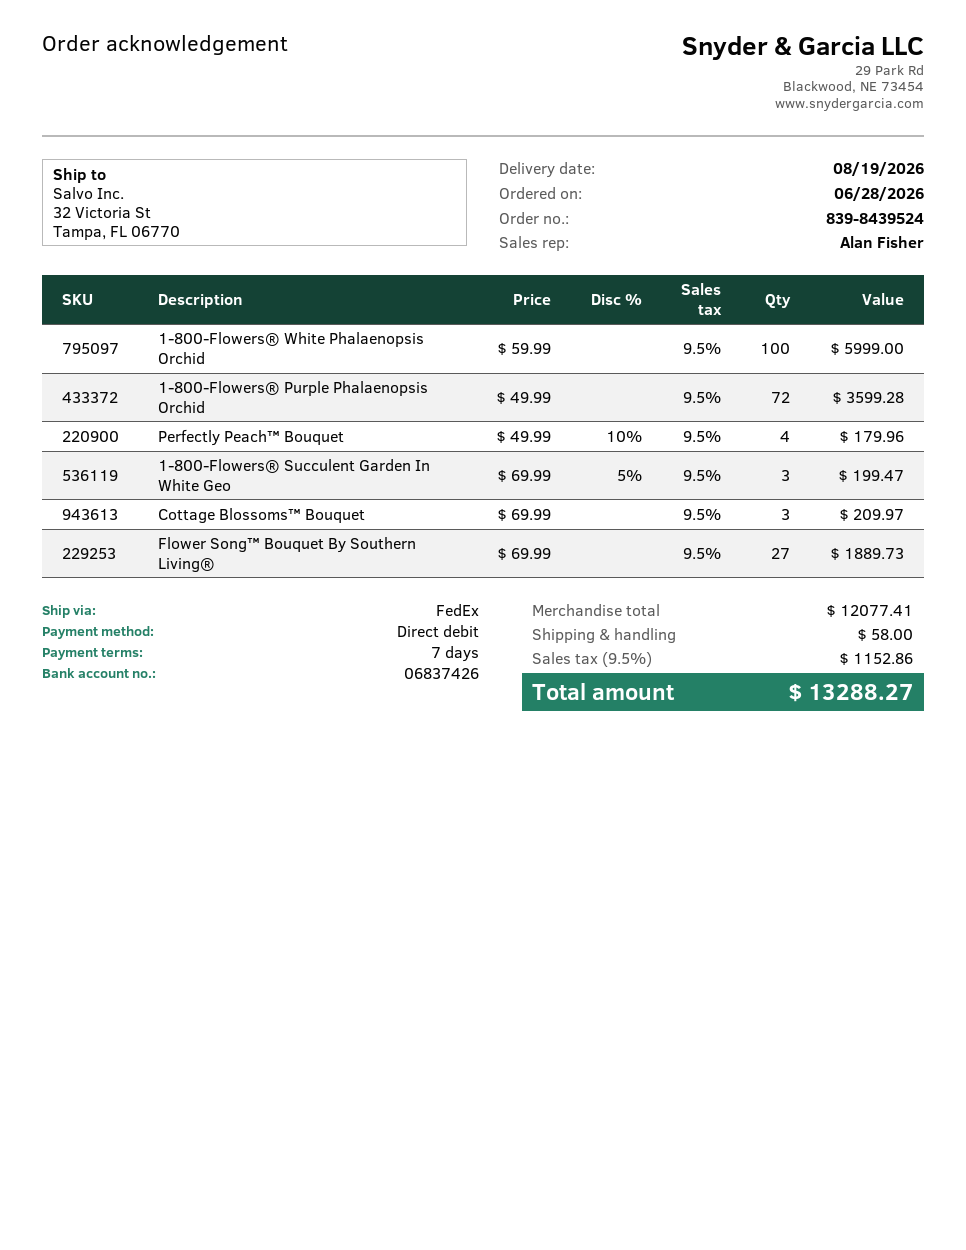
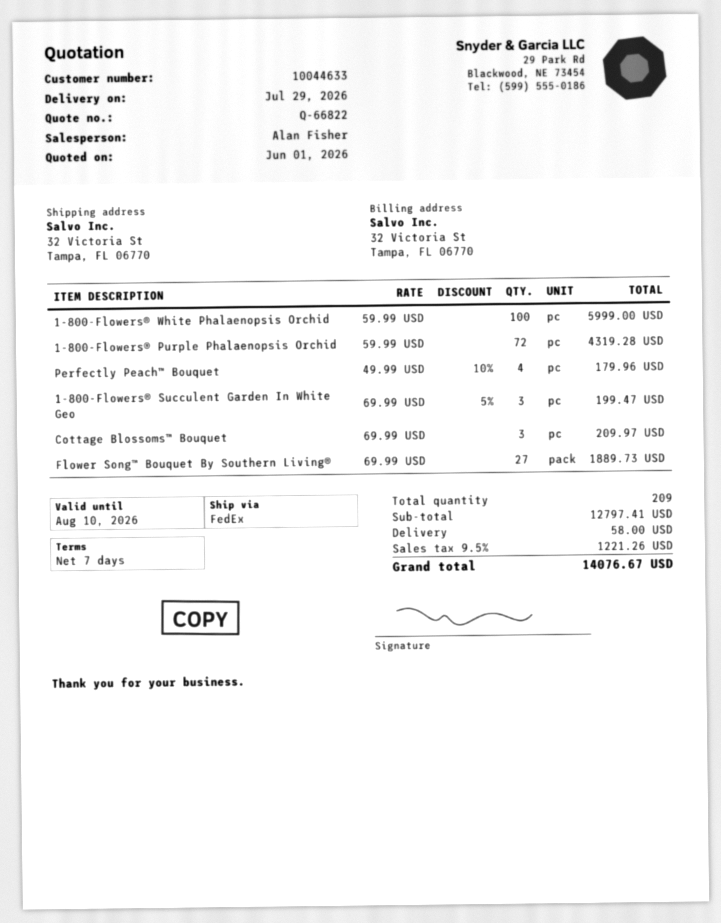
delivery date: 2026-08-19 -> 2026-07-29
1-800-Flowers® Purple Phalaenopsis Orchid: 72 x 49.99 = 3599.28 -> 72 x 59.99 = 4319.28
subtotal: 12077.41 -> 12797.41
tax: 9.5% = 1152.86 -> 9.5% = 1221.26
total: 13288.27 -> 14076.67

